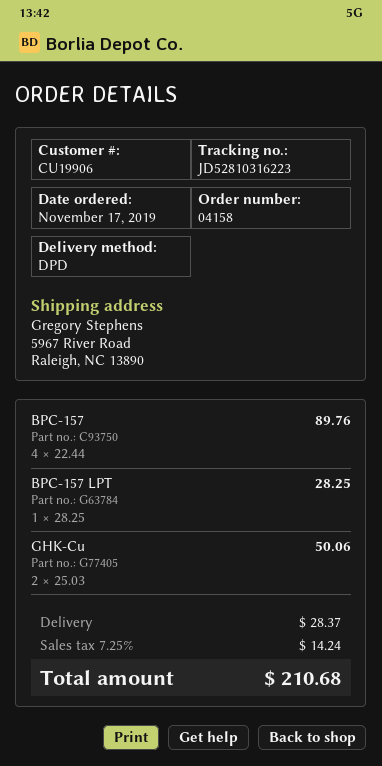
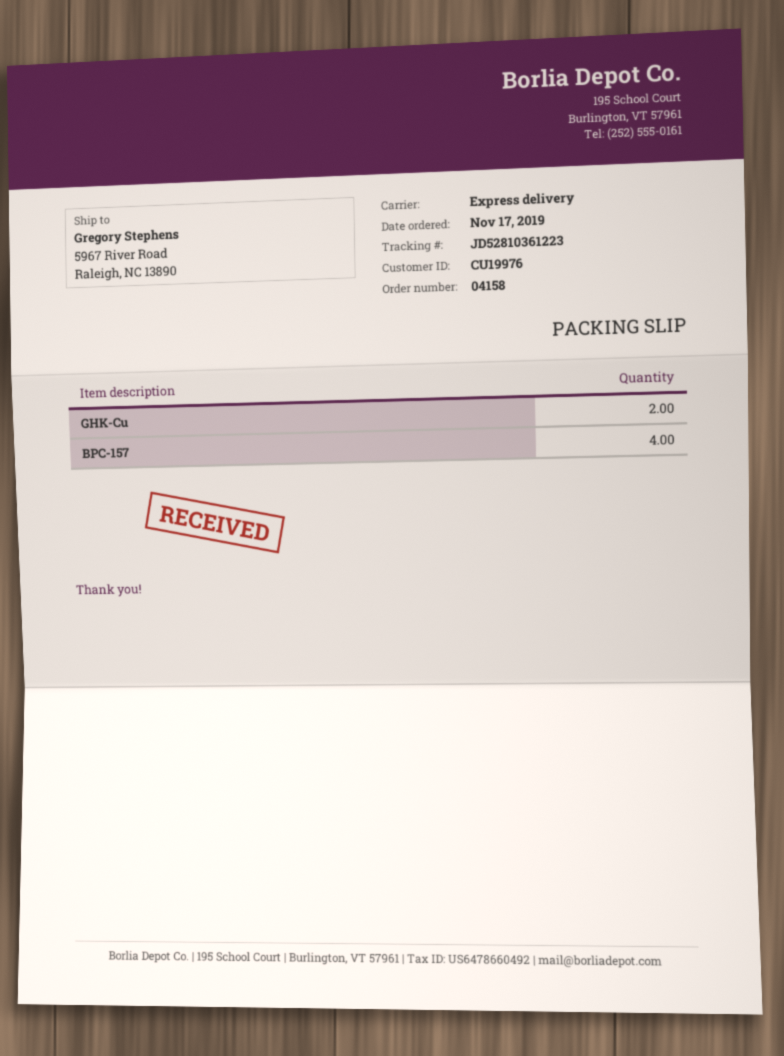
customer number: CU19906 -> CU19976
shipping method: DPD -> express
tracking number: JD52810316223 -> JD52810361223
BPC-157 LPT: 1 -> none

